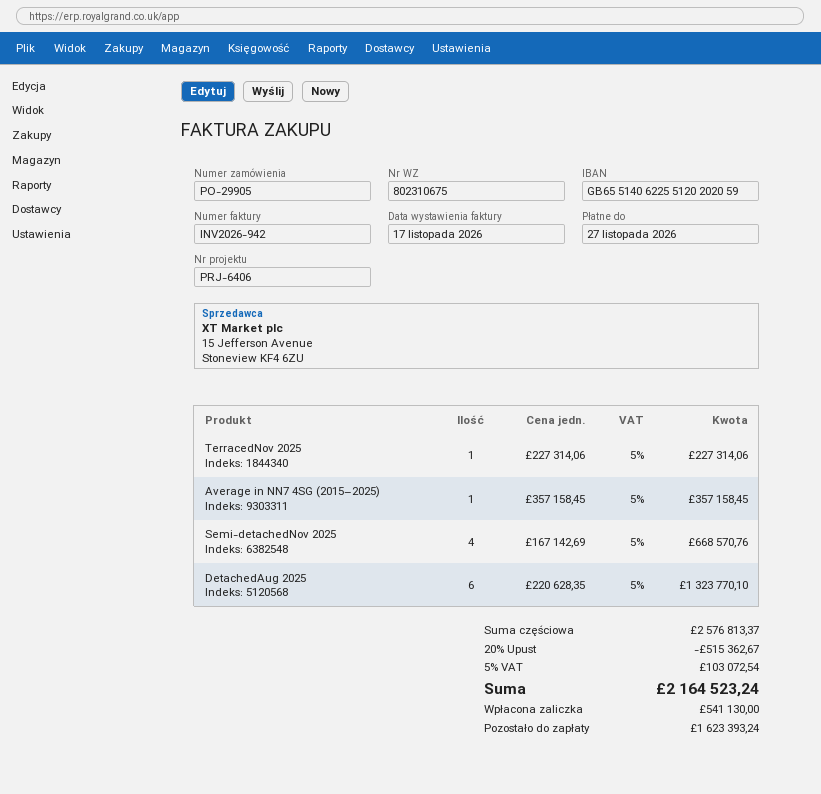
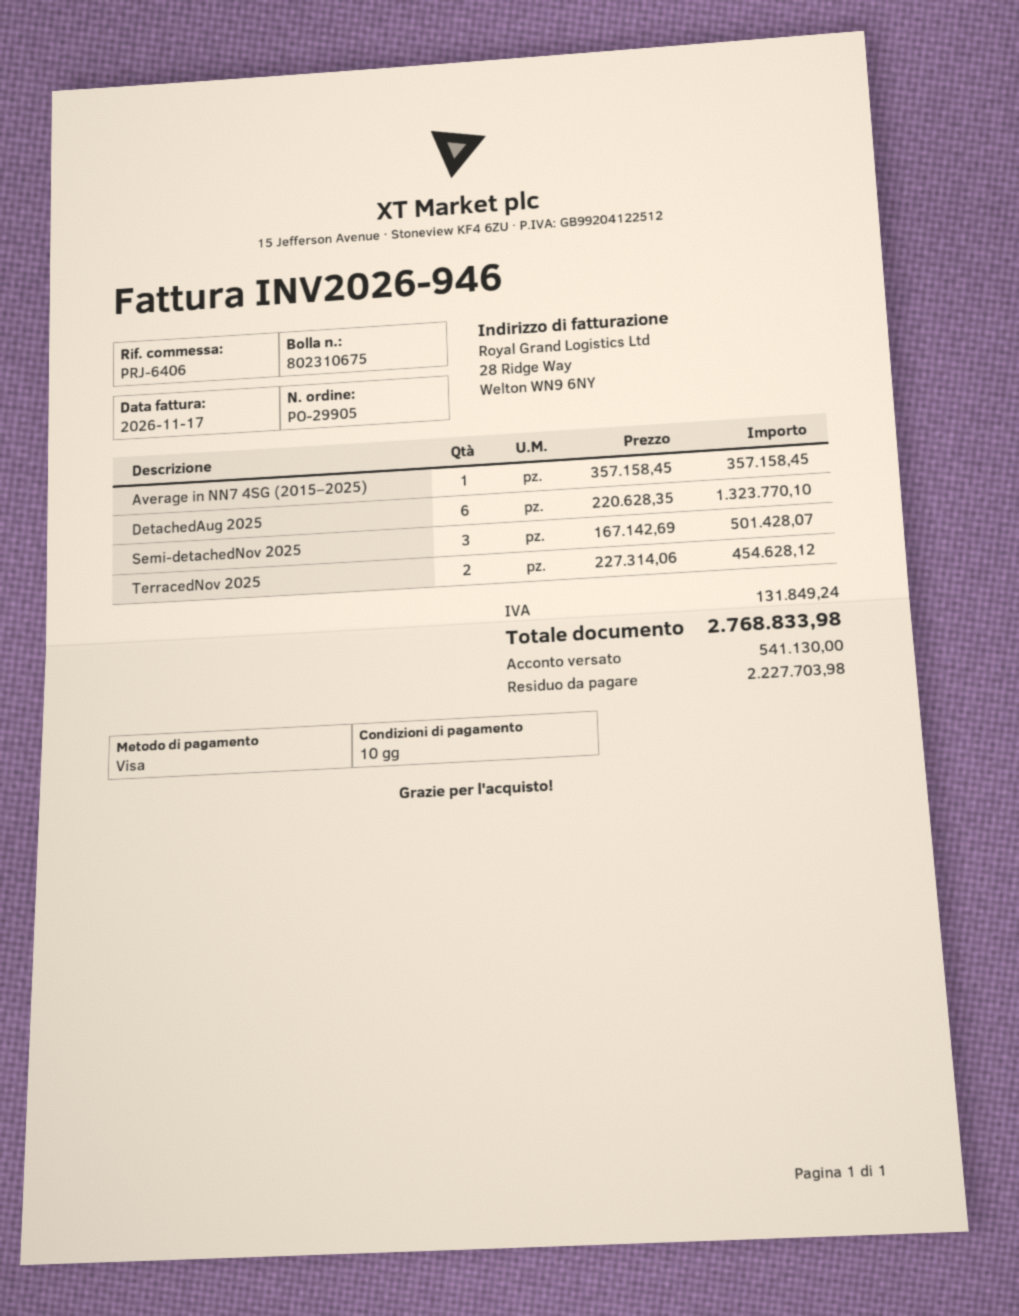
invoice number: INV2026-942 -> INV2026-946
TerracedNov 2025: 1 x 227314.06 = 227314.06 -> 2 x 227314.06 = 454628.12
Semi-detachedNov 2025: 4 x 167142.69 = 668570.76 -> 3 x 167142.69 = 501428.07
discount: 20% = 515362.67 -> none
tax: 103072.54 -> 131849.24
total: 2164523.24 -> 2768833.98
balance: 1623393.24 -> 2227703.98

